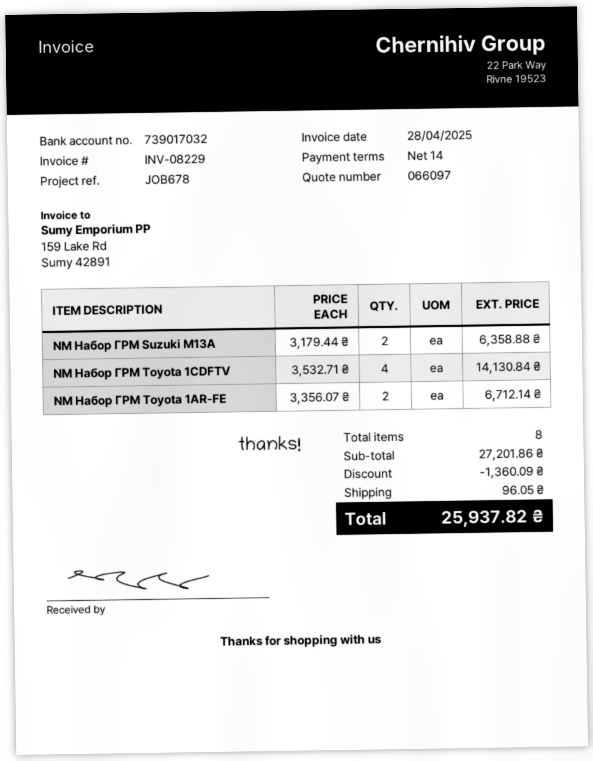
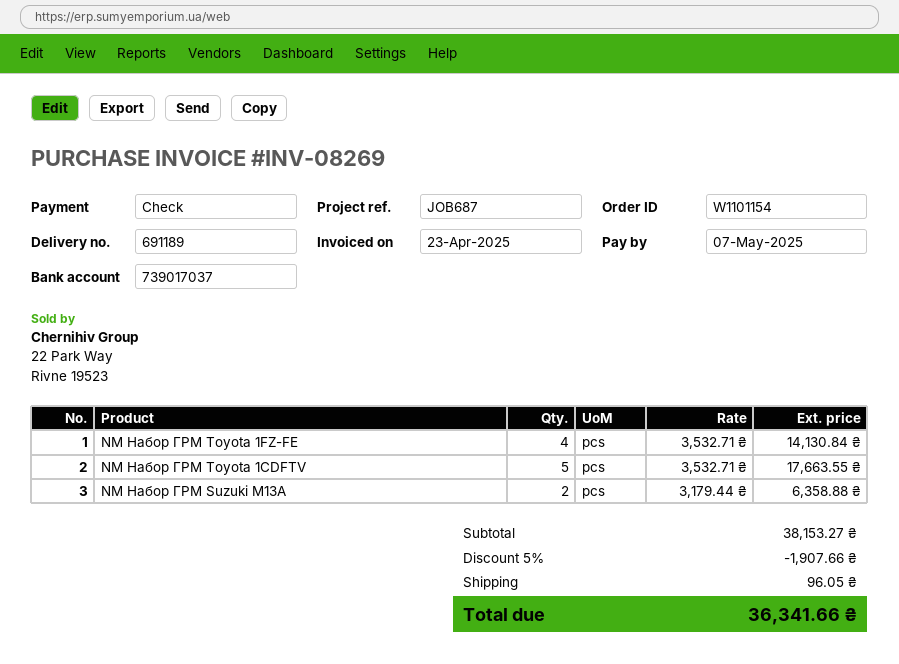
invoice number: INV-08229 -> INV-08269
invoice date: 2025-04-28 -> 2025-04-23
reference: JOB678 -> JOB687
bank account: 739017032 -> 739017037
NM Набор ГРМ Toyota 1CDFTV: 4 x 3532.71 = 14130.84 -> 5 x 3532.71 = 17663.55
NM Набор ГРМ Toyota 1AR-FE: 2 x 3356.07 = 6712.14 -> none
NM Набор ГРМ Toyota 1FZ-FE: none -> 4 x 3532.71 = 14130.84
subtotal: 27201.86 -> 38153.27
discount: 1360.09 -> 1907.66
total: 25937.82 -> 36341.66

